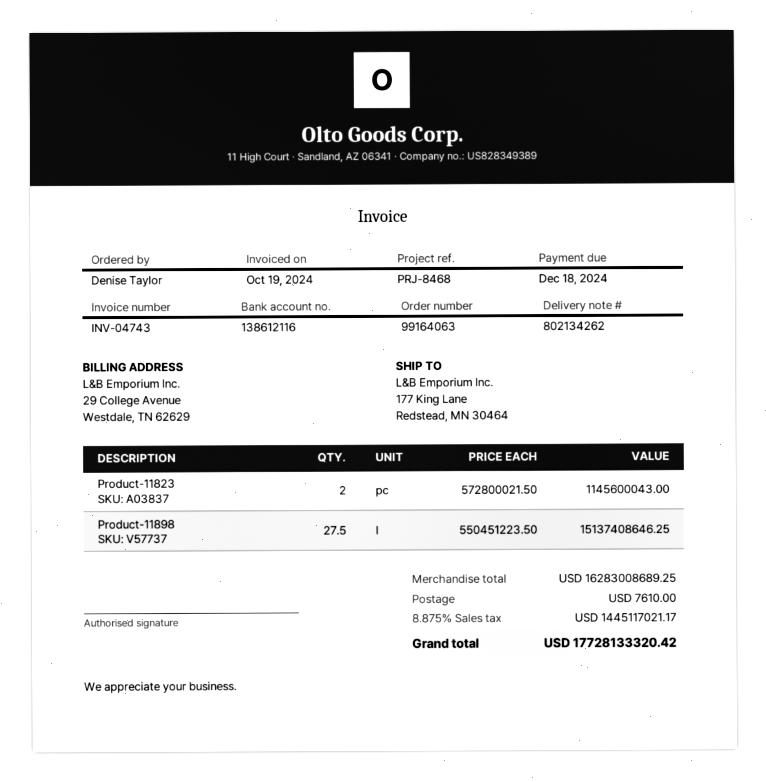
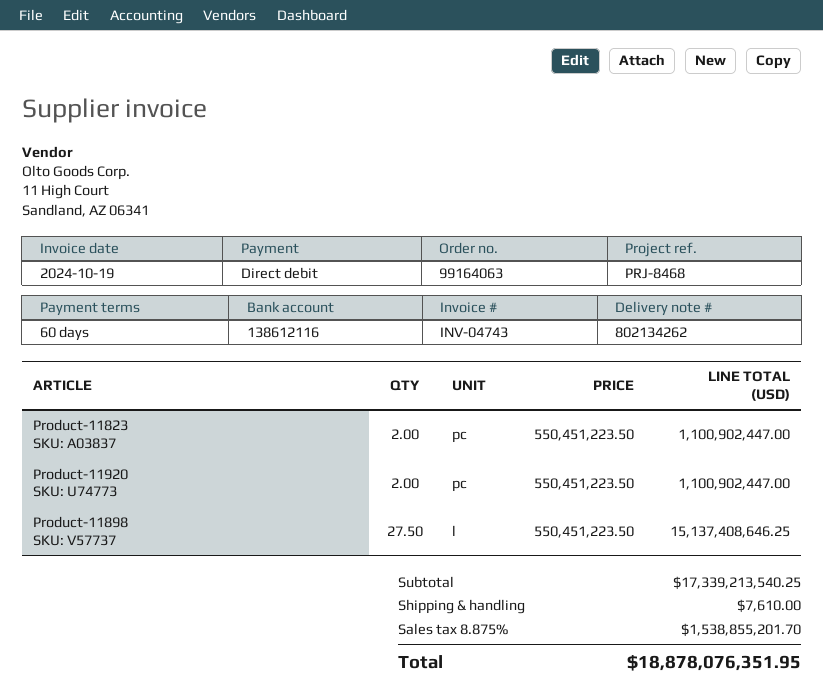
Product-11823: 2 x 572800021.50 = 1145600043.00 -> 2 x 550451223.50 = 1100902447.00
Product-11920: none -> 2 x 550451223.50 = 1100902447.00
subtotal: 16283008689.25 -> 17339213540.25
tax: 8.875% = 1445117021.17 -> 8.875% = 1538855201.70
total: 17728133320.42 -> 18878076351.95

